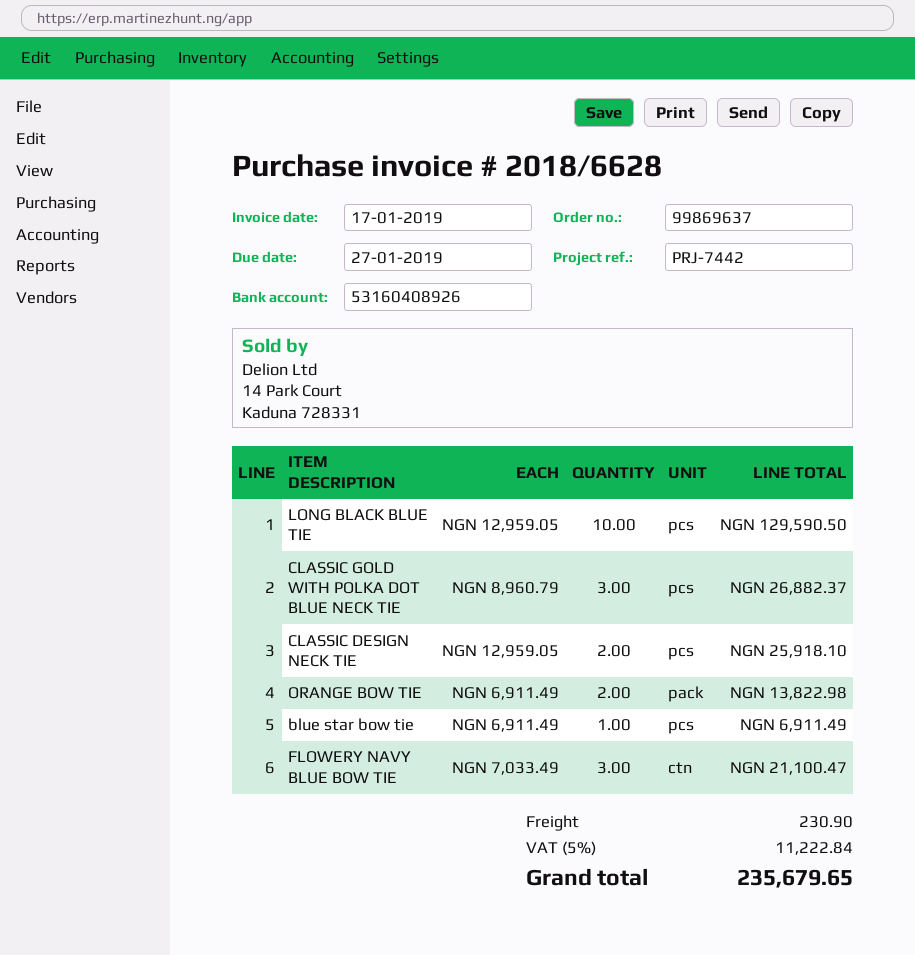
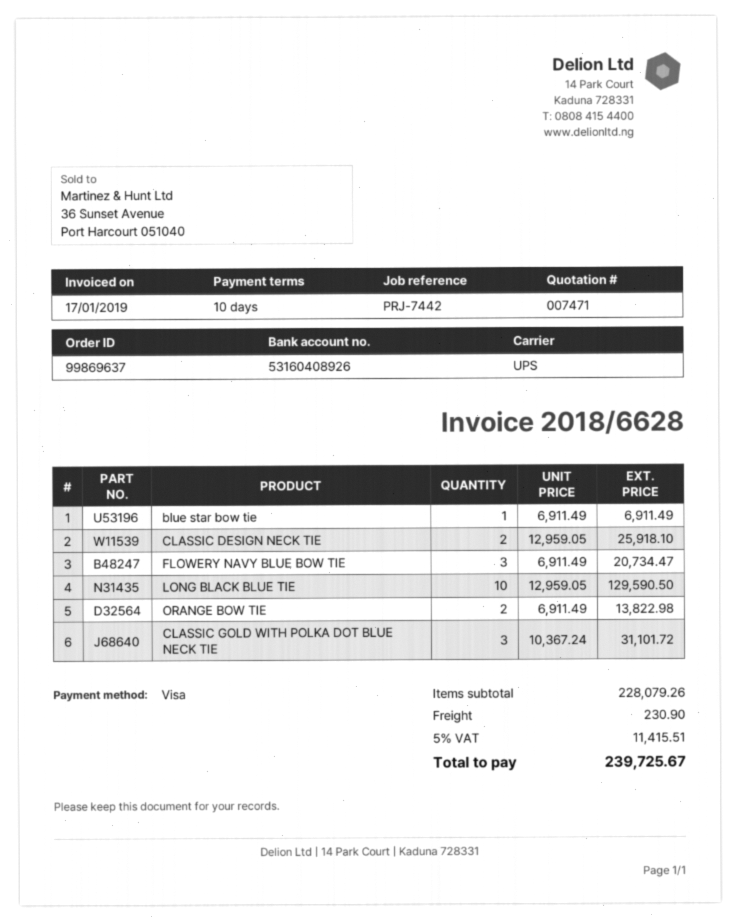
CLASSIC GOLD WITH POLKA DOT BLUE NECK TIE: 3 x 8960.79 = 26882.37 -> 3 x 10367.24 = 31101.72
FLOWERY NAVY BLUE BOW TIE: 3 x 7033.49 = 21100.47 -> 3 x 6911.49 = 20734.47
tax: 5% = 11222.84 -> 5% = 11415.51
total: 235679.65 -> 239725.67

